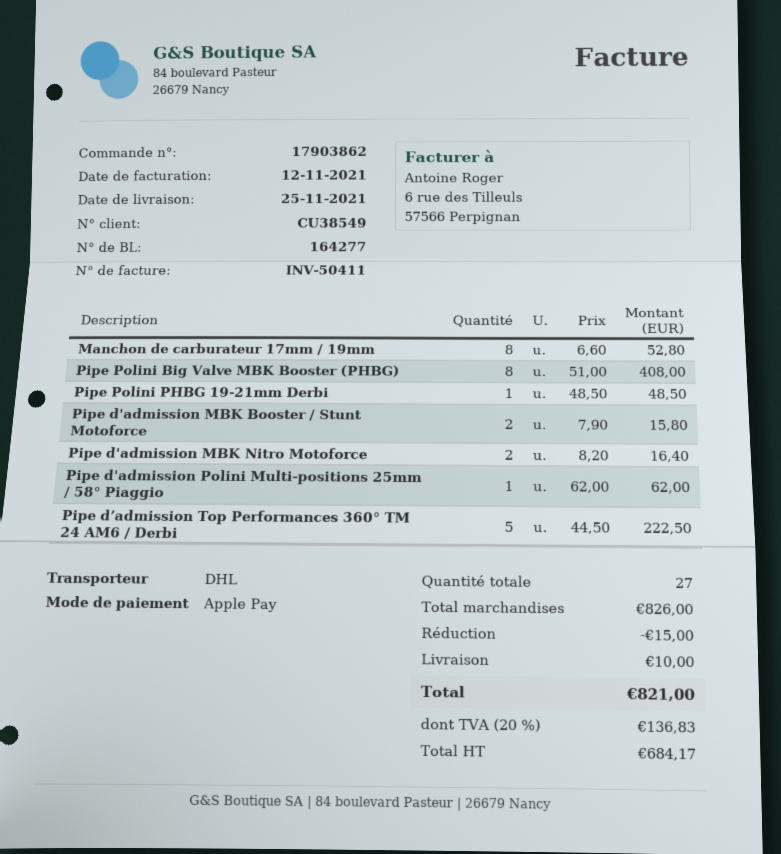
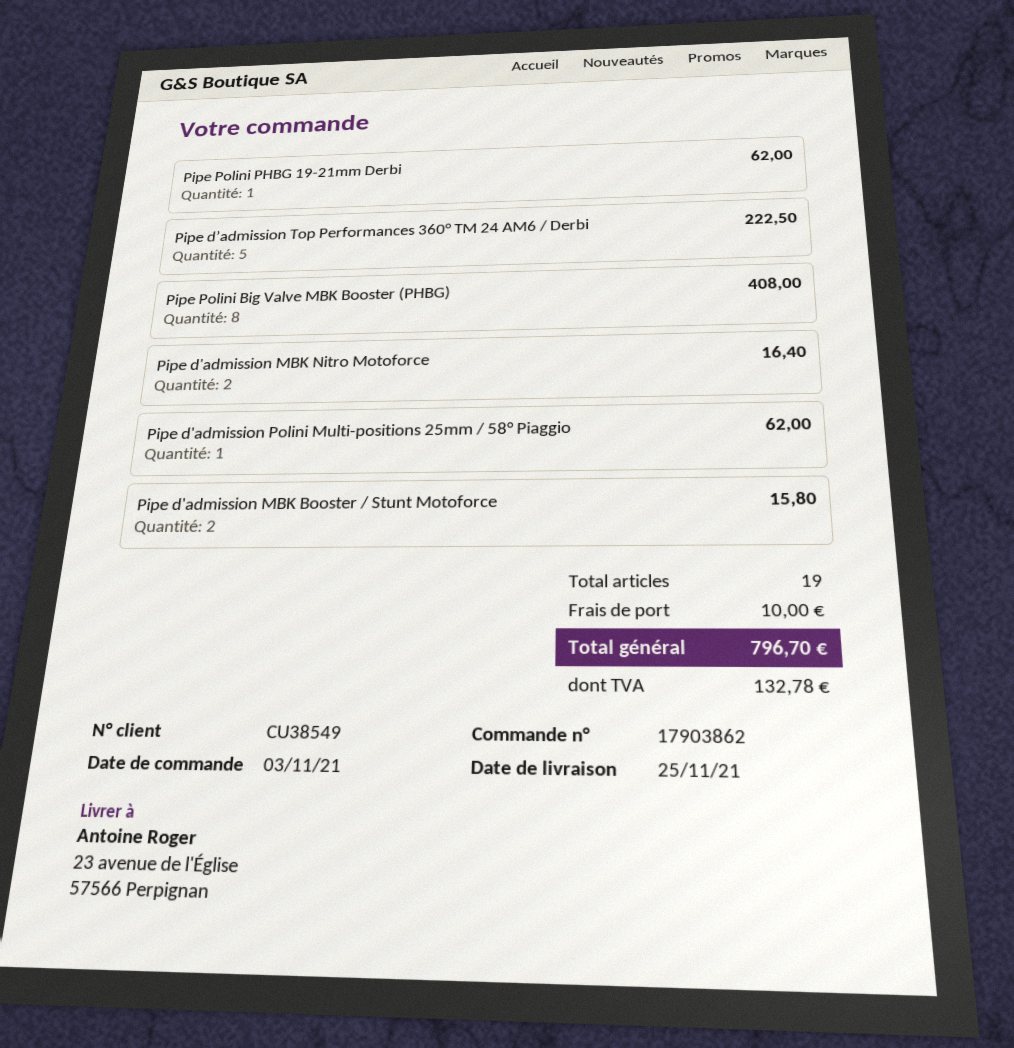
Manchon de carburateur 17mm / 19mm: 8 for 52.80 -> none
Pipe Polini PHBG 19-21mm Derbi: 1 for 48.50 -> 1 for 62.00
total quantity: 27 -> 19
discount: 15.00 -> none
tax: 136.83 -> 132.78
total: 821.00 -> 796.70

